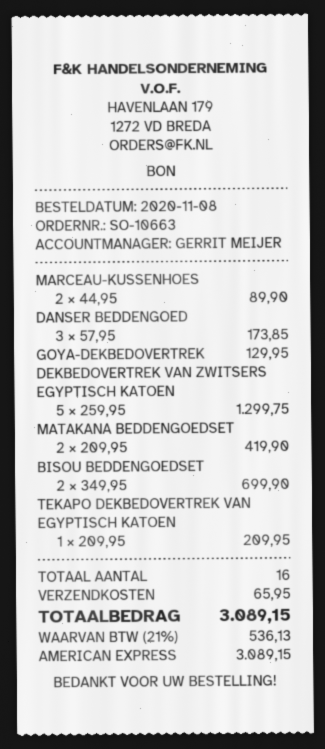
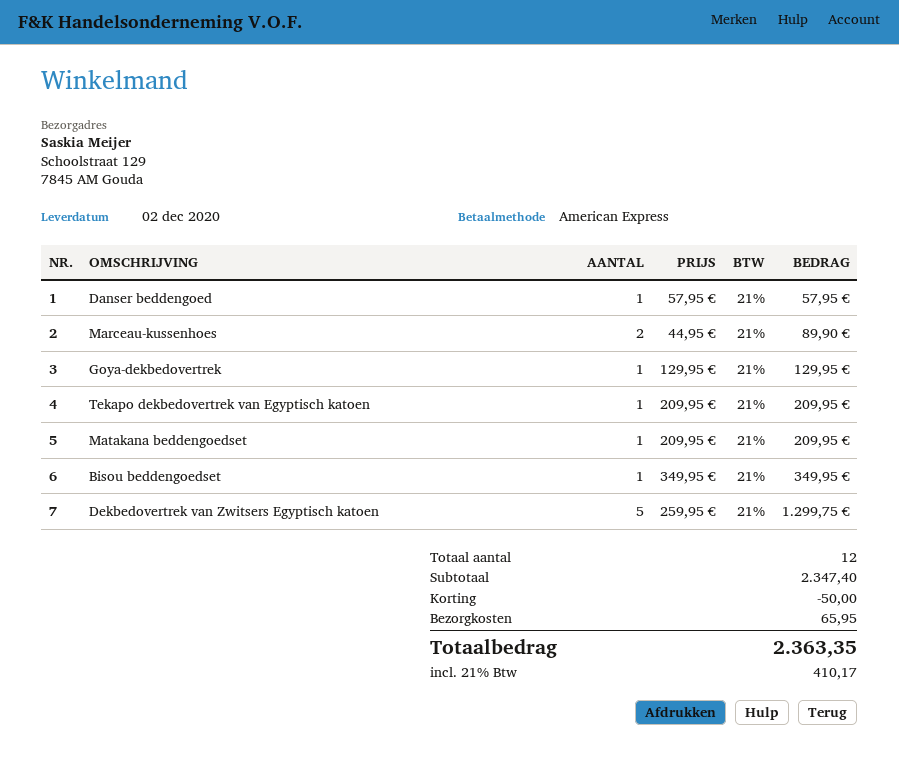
DANSER BEDDENGOED: 3 x 57.95 = 173.85 -> 1 x 57.95 = 57.95
MATAKANA BEDDENGOEDSET: 2 x 209.95 = 419.90 -> 1 x 209.95 = 209.95
BISOU BEDDENGOEDSET: 2 x 349.95 = 699.90 -> 1 x 349.95 = 349.95
total quantity: 16 -> 12
discount: none -> 50.00
tax: 21% = 536.13 -> 21% = 410.17
total: 3089.15 -> 2363.35

